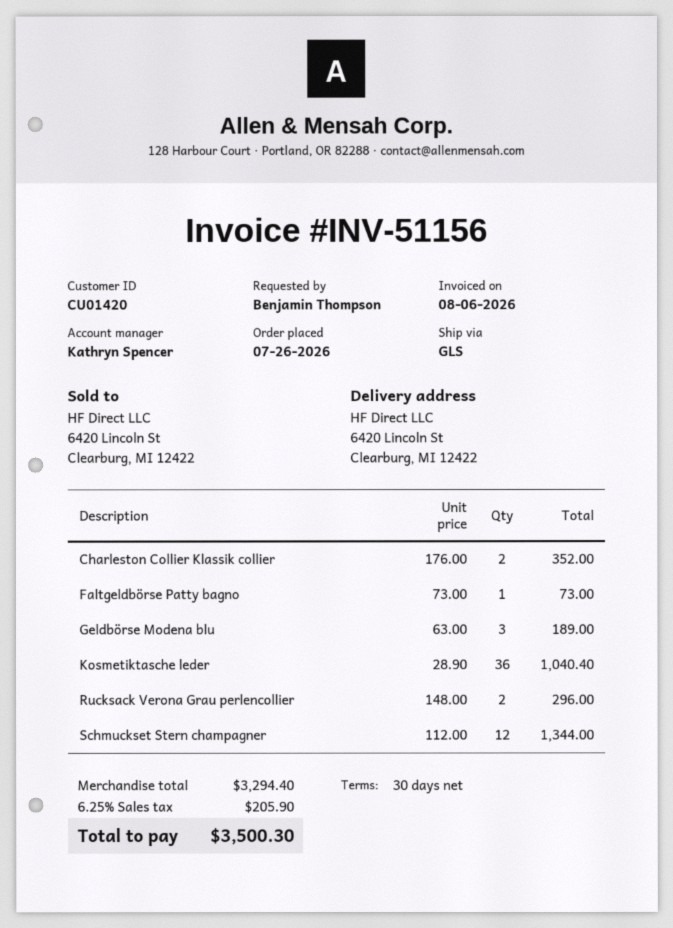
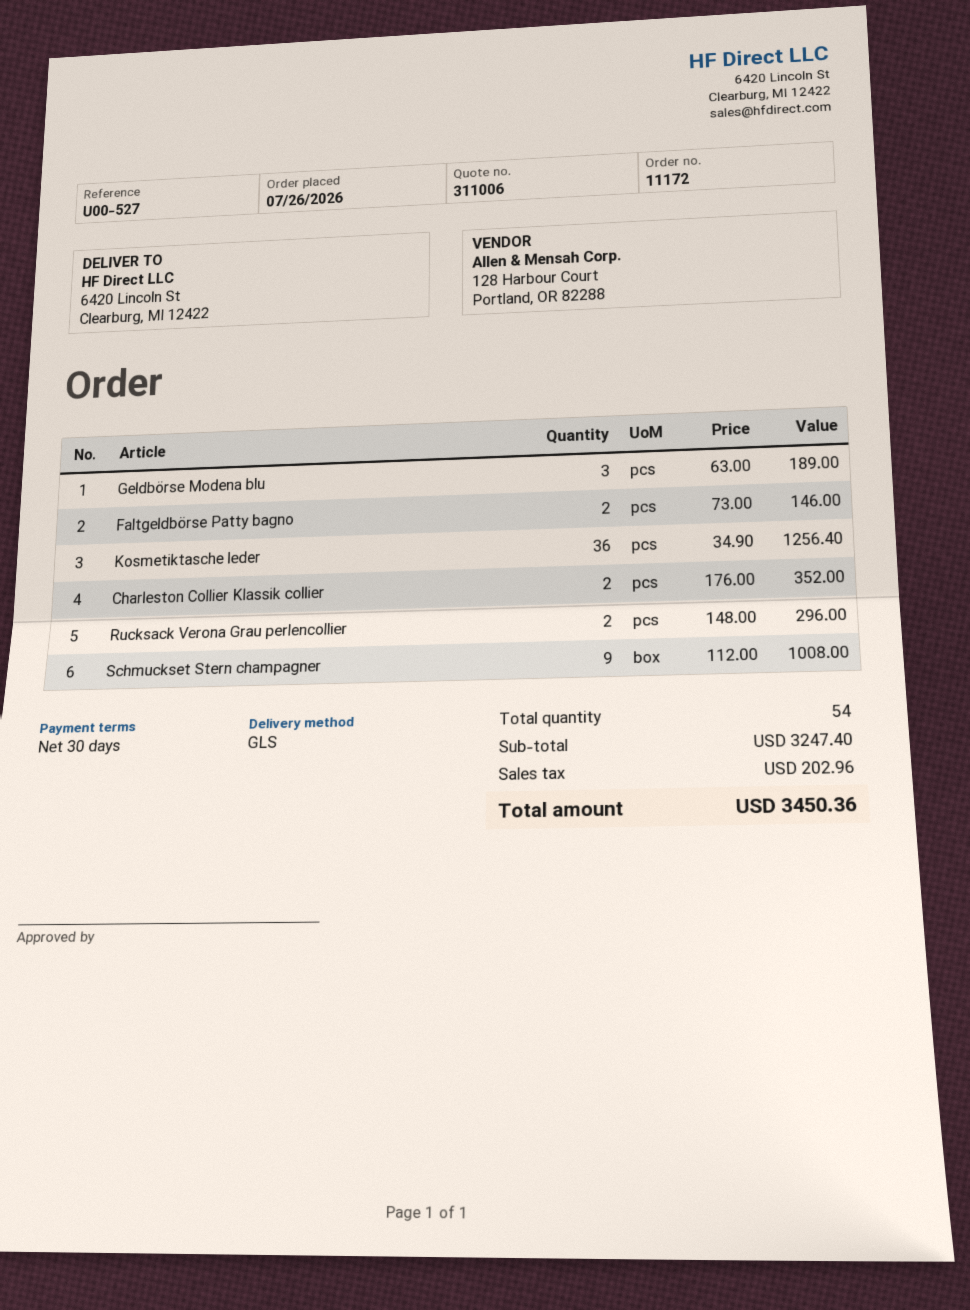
Faltgeldbörse Patty bagno: 1 x 73.00 = 73.00 -> 2 x 73.00 = 146.00
Kosmetiktasche leder: 36 x 28.90 = 1040.40 -> 36 x 34.90 = 1256.40
Schmuckset Stern champagner: 12 x 112.00 = 1344.00 -> 9 x 112.00 = 1008.00
subtotal: 3294.40 -> 3247.40
tax: 205.90 -> 202.96
total: 3500.30 -> 3450.36

